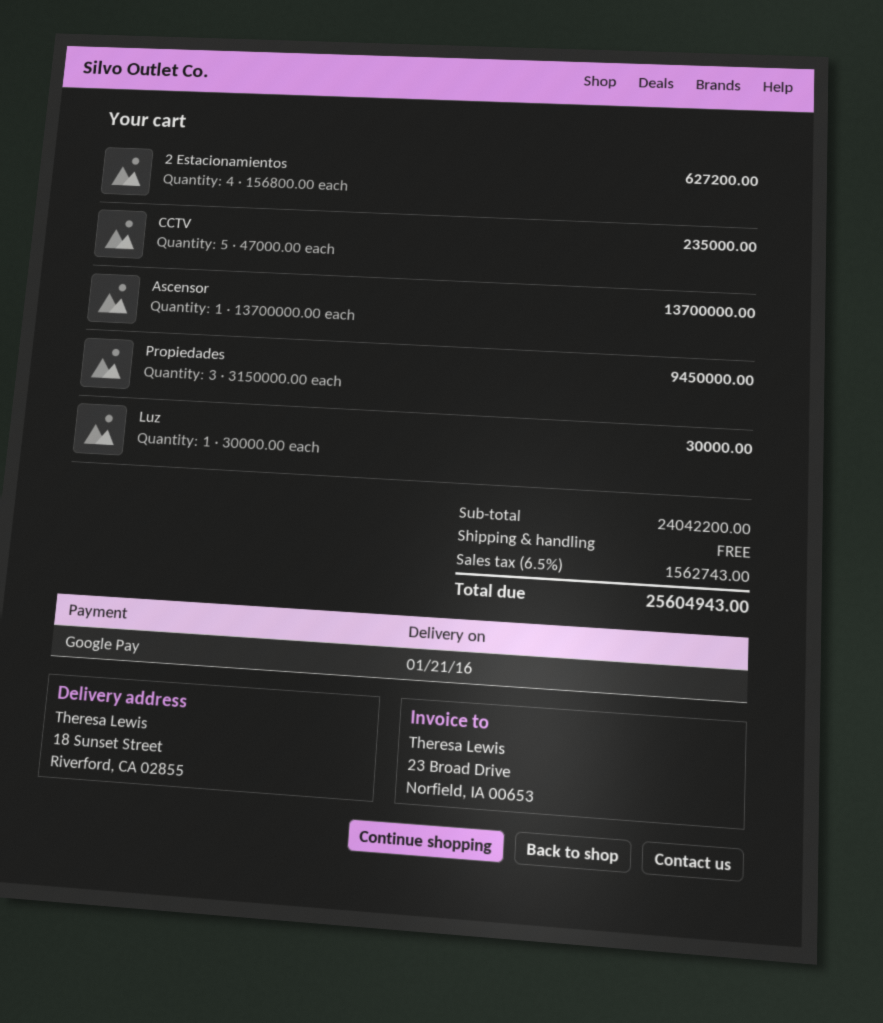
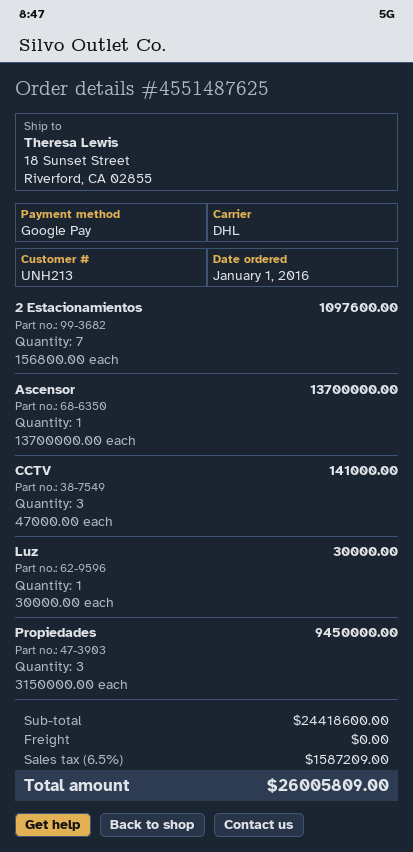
2 Estacionamientos: 4 x 156800.00 = 627200.00 -> 7 x 156800.00 = 1097600.00
CCTV: 5 x 47000.00 = 235000.00 -> 3 x 47000.00 = 141000.00
subtotal: 24042200.00 -> 24418600.00
tax: 6.5% = 1562743.00 -> 6.5% = 1587209.00
total: 25604943.00 -> 26005809.00

